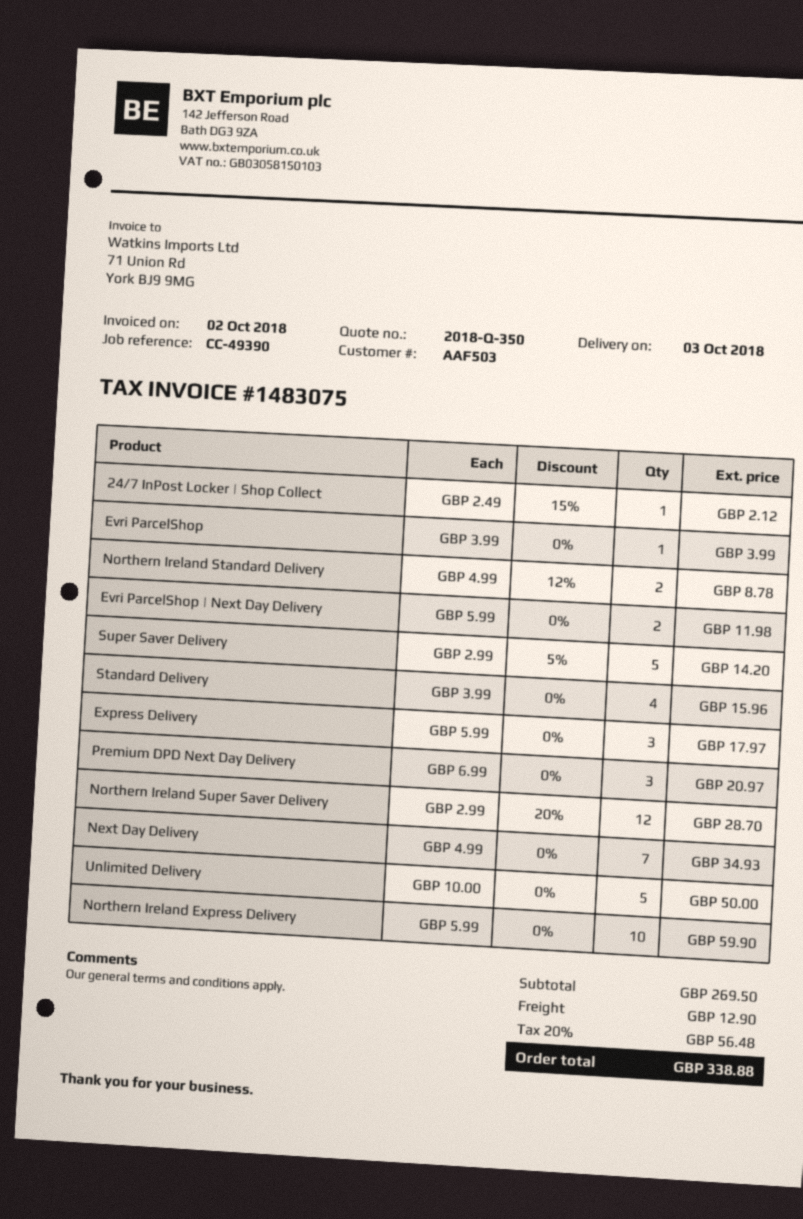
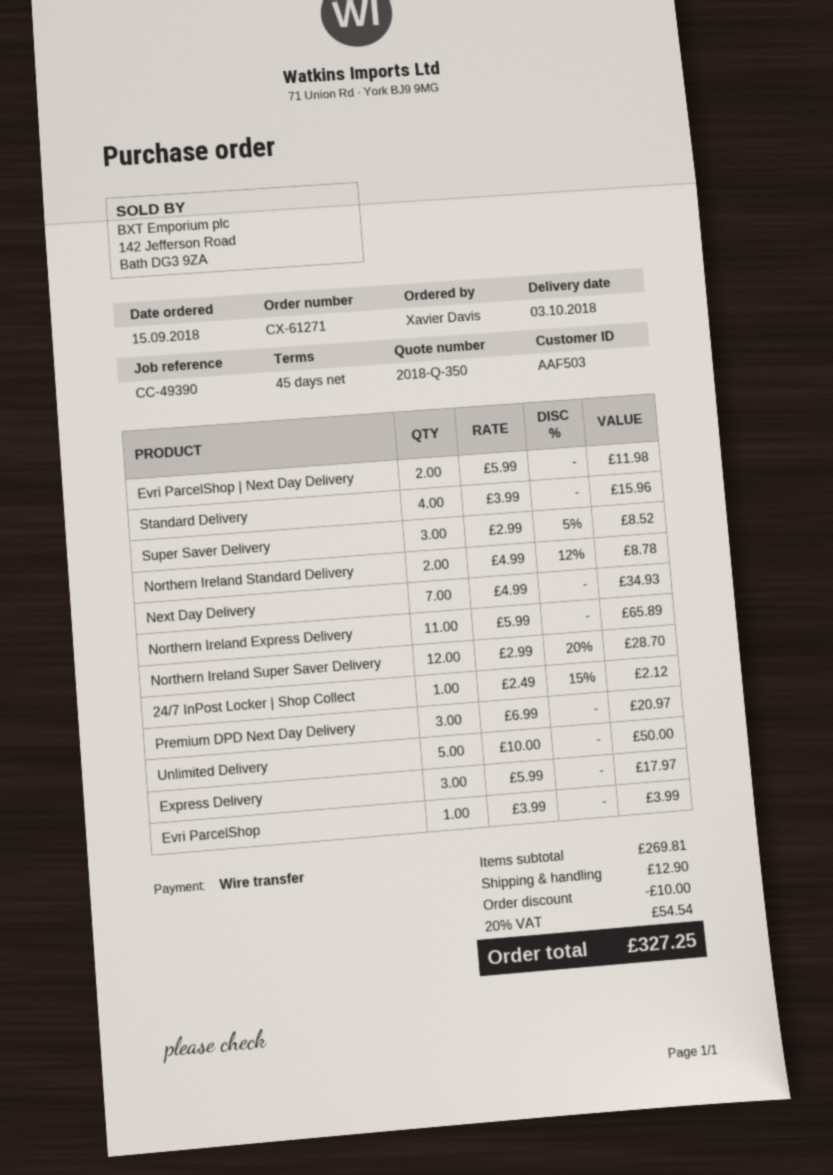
Super Saver Delivery: 5 x 2.99 - 5% = 14.20 -> 3 x 2.99 - 5% = 8.52
Northern Ireland Express Delivery: 10 x 5.99 = 59.90 -> 11 x 5.99 = 65.89
subtotal: 269.50 -> 269.81
discount: none -> 10.00
tax: 20% = 56.48 -> 20% = 54.54
total: 338.88 -> 327.25

